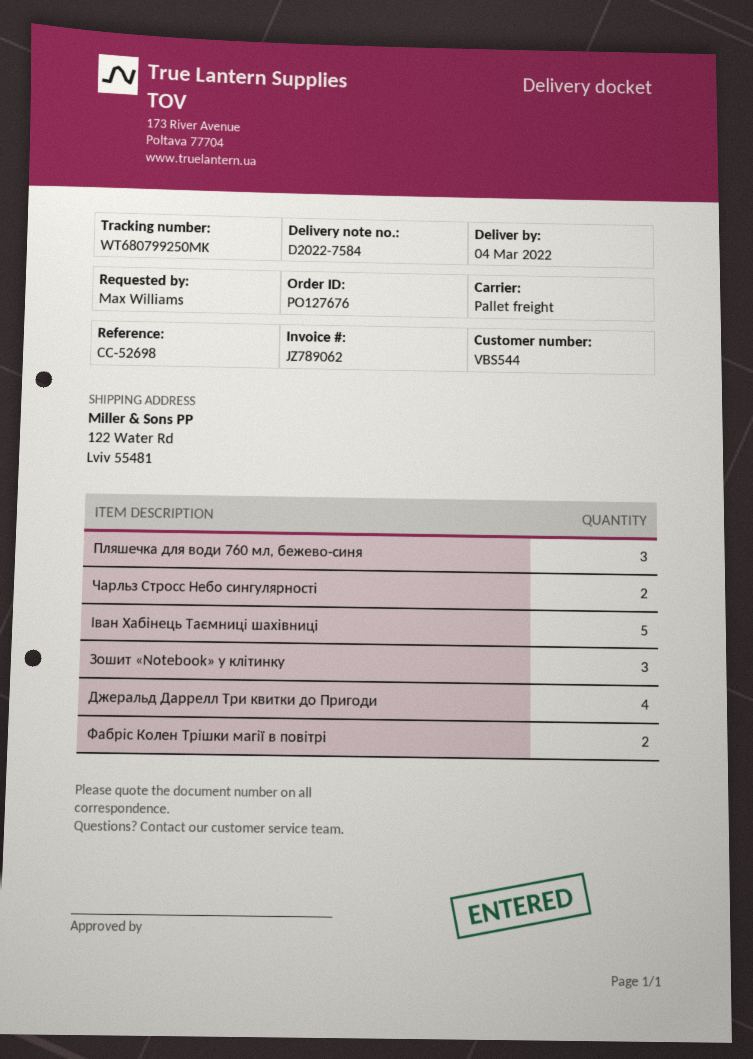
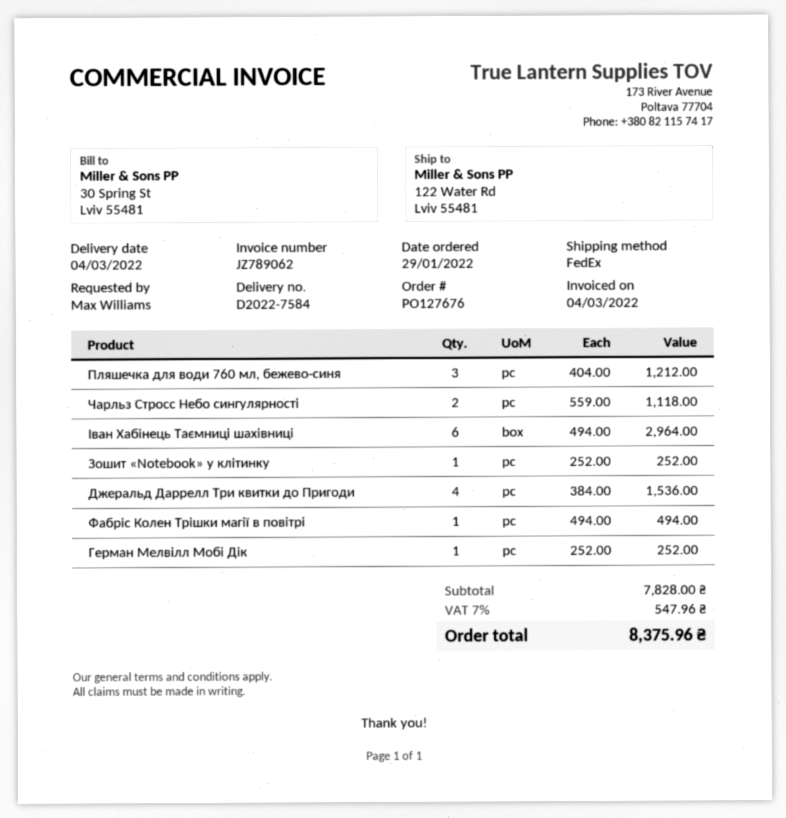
shipping method: pallet freight -> FedEx
Іван Хабінець Таємниці шахівниці: 5 -> 6
Зошит «Notebook» у клітинку: 3 -> 1
Фабріс Колен Трішки магії в повітрі: 2 -> 1
Герман Мелвілл Мобі Дік: none -> 1

